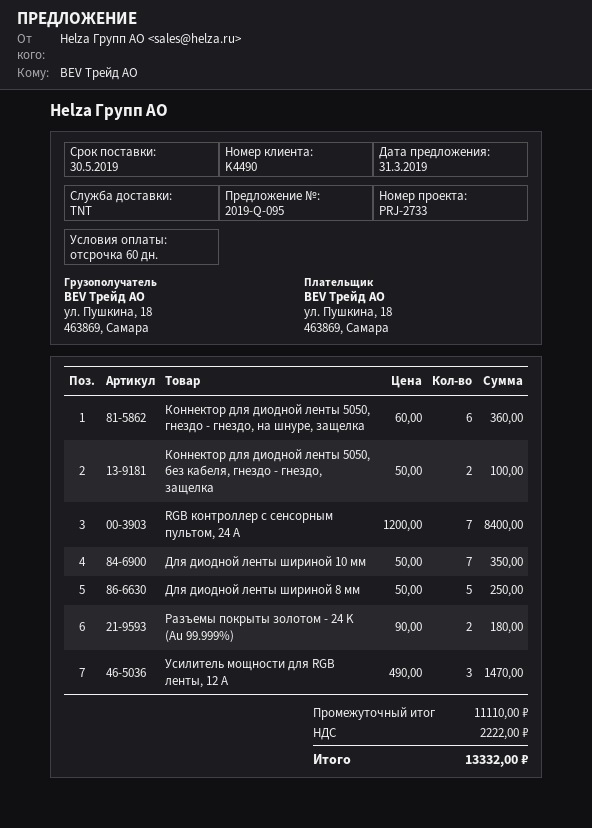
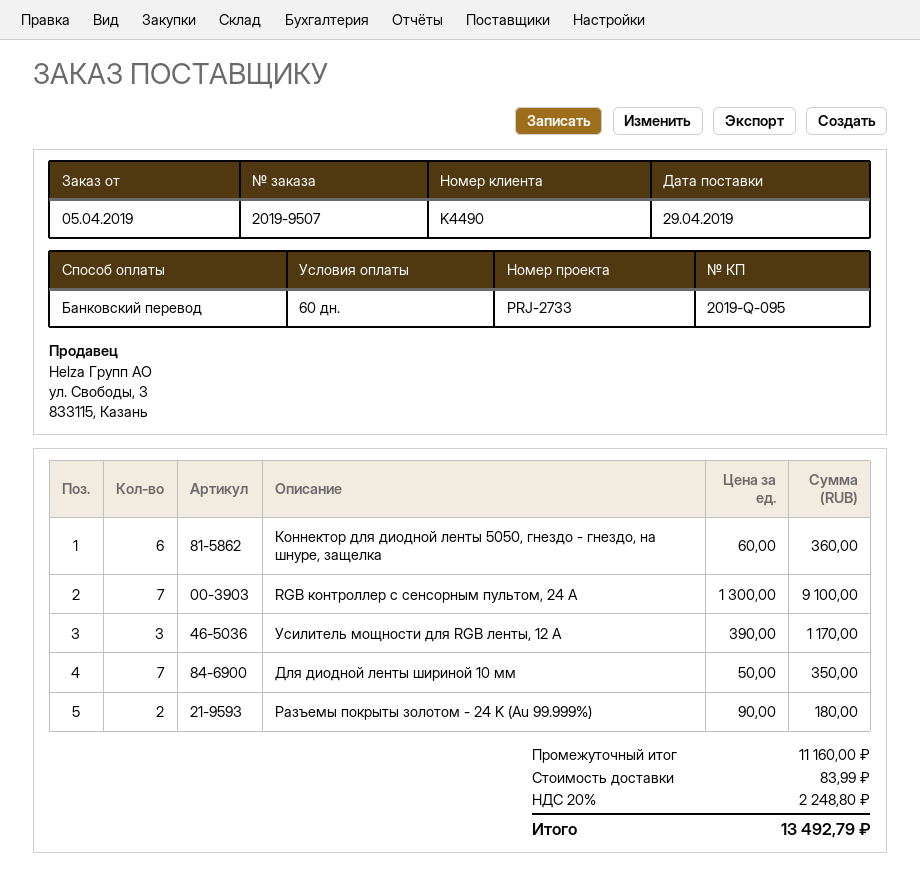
delivery date: 2019-05-30 -> 2019-04-29
Коннектор для диодной ленты 5050, без кабеля, гнездо - гнездо, защелка: 2 x 50.00 = 100.00 -> none
RGB контроллер с сенсорным пультом, 24 А: 7 x 1200.00 = 8400.00 -> 7 x 1300.00 = 9100.00
Для диодной ленты шириной 8 мм: 5 x 50.00 = 250.00 -> none
Усилитель мощности для RGB ленты, 12 А: 3 x 490.00 = 1470.00 -> 3 x 390.00 = 1170.00
subtotal: 11110.00 -> 11160.00
shipping: none -> 83.99
tax: 2222.00 -> 2248.80
total: 13332.00 -> 13492.79

